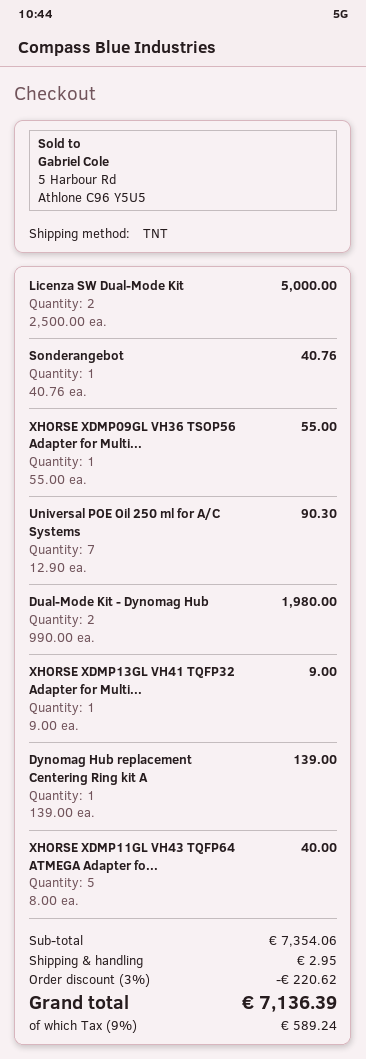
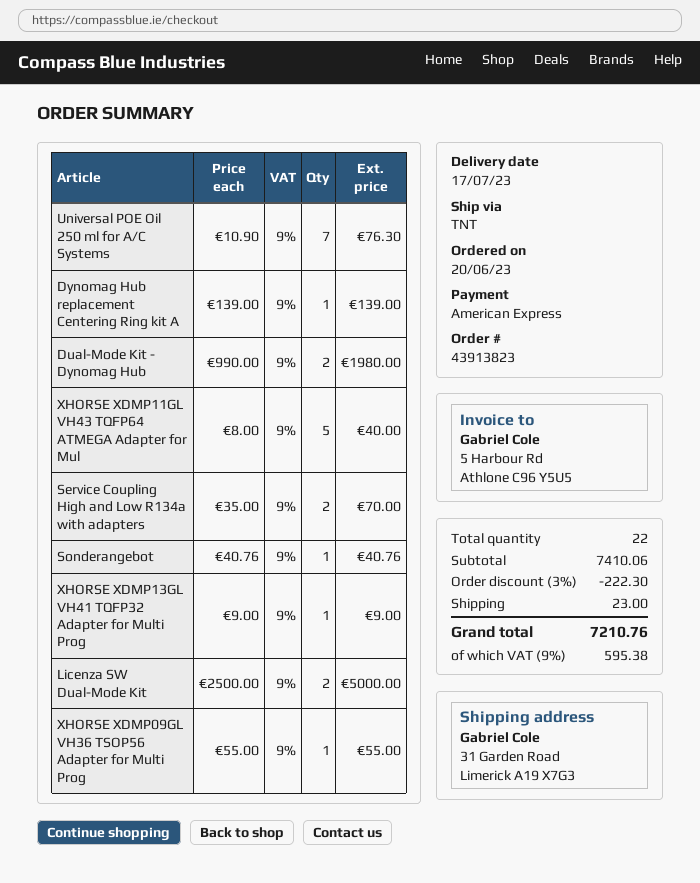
Universal POE Oil 250 ml for A/C Systems: 7 x 12.90 = 90.30 -> 7 x 10.90 = 76.30
Service Coupling High and Low R134a with adapters: none -> 2 x 35.00 = 70.00
subtotal: 7354.06 -> 7410.06
discount: 3% = 220.62 -> 3% = 222.30
shipping: 2.95 -> 23.00
tax: 9% = 589.24 -> 9% = 595.38
total: 7136.39 -> 7210.76

